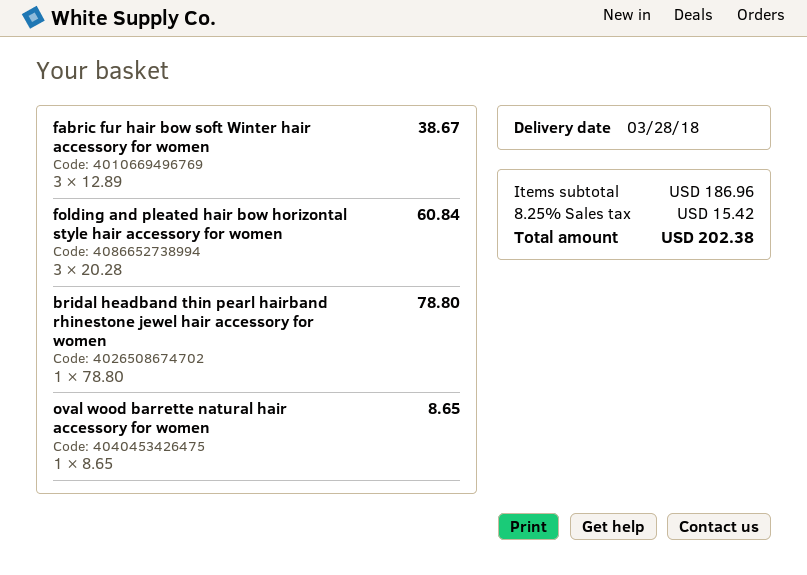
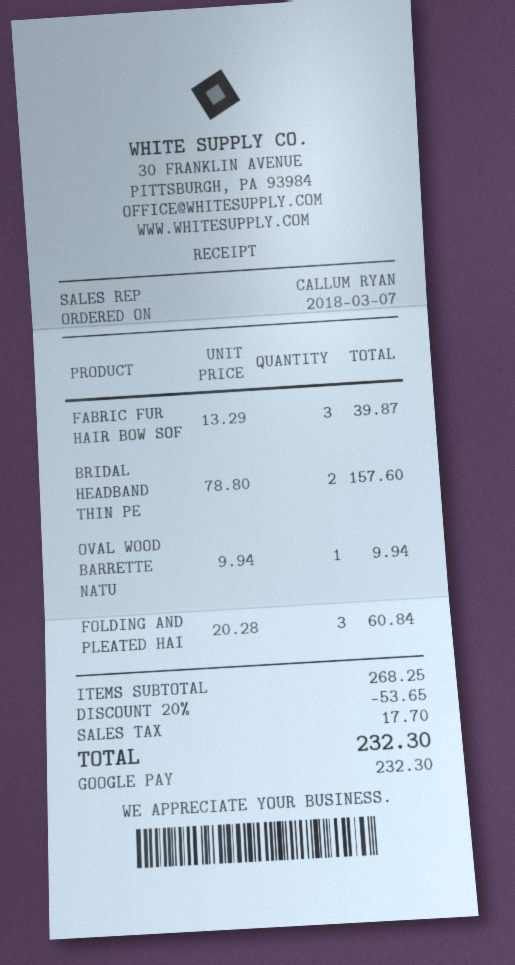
fabric fur hair bow soft Winter hair accessory for women: 3 x 12.89 = 38.67 -> 3 x 13.29 = 39.87
bridal headband thin pearl hairband rhinestone jewel hair accessory for women: 1 x 78.80 = 78.80 -> 2 x 78.80 = 157.60
oval wood barrette natural hair accessory for women: 1 x 8.65 = 8.65 -> 1 x 9.94 = 9.94
subtotal: 186.96 -> 268.25
discount: none -> 20% = 53.65
tax: 15.42 -> 17.70
total: 202.38 -> 232.30

